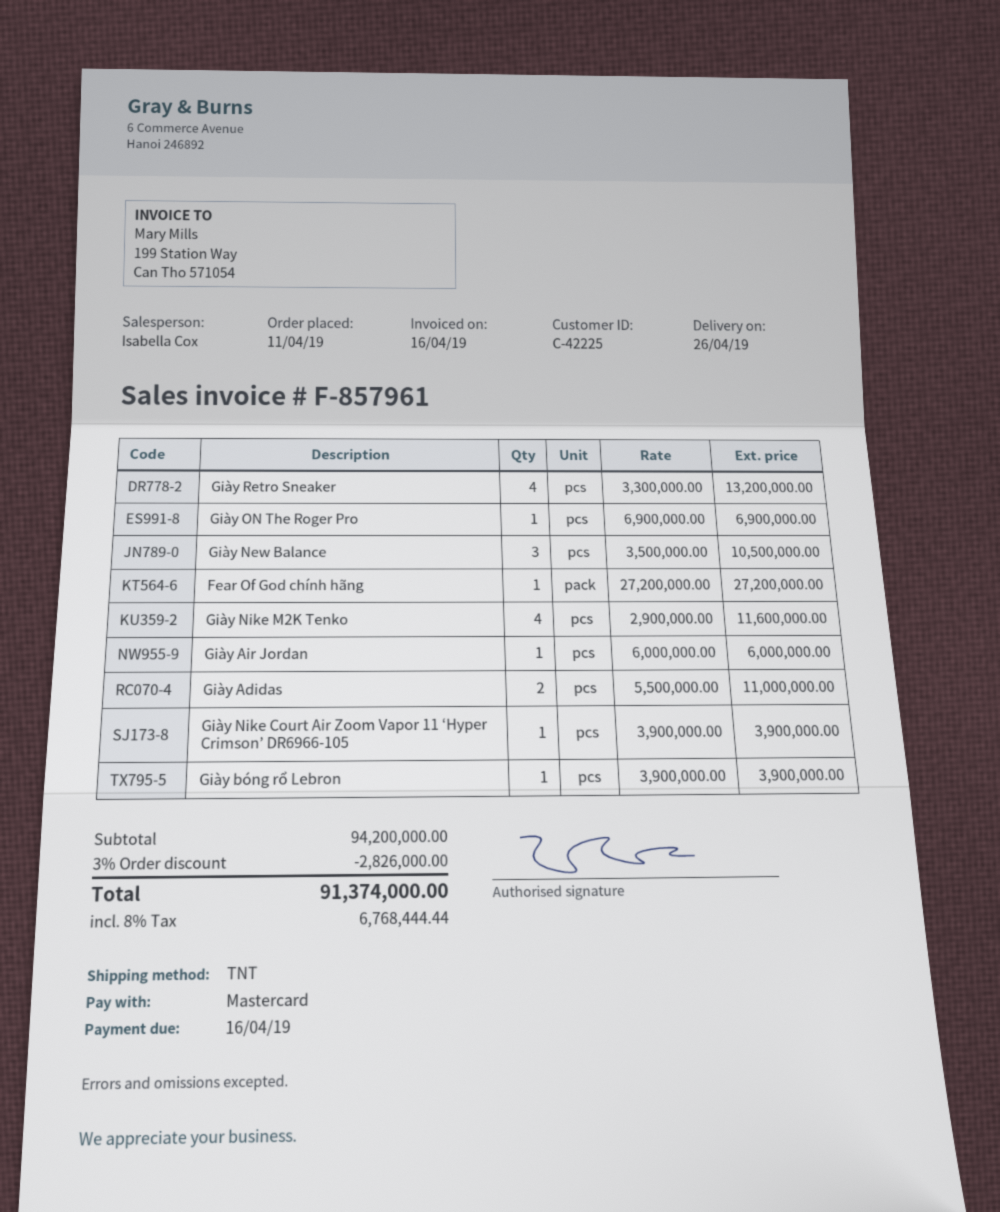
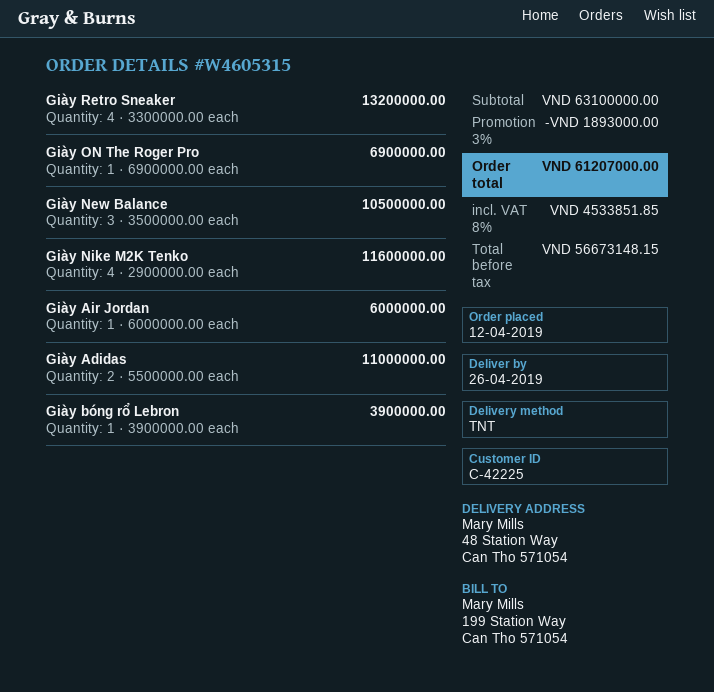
order date: 2019-04-11 -> 2019-04-12
Fear Of God chính hãng: 1 x 27200000.00 = 27200000.00 -> none
Giày Nike Court Air Zoom Vapor 11 ‘Hyper Crimson’ DR6966-105: 1 x 3900000.00 = 3900000.00 -> none
subtotal: 94200000.00 -> 63100000.00
discount: 3% = 2826000.00 -> 3% = 1893000.00
tax: 8% = 6768444.44 -> 8% = 4533851.85
total: 91374000.00 -> 61207000.00

